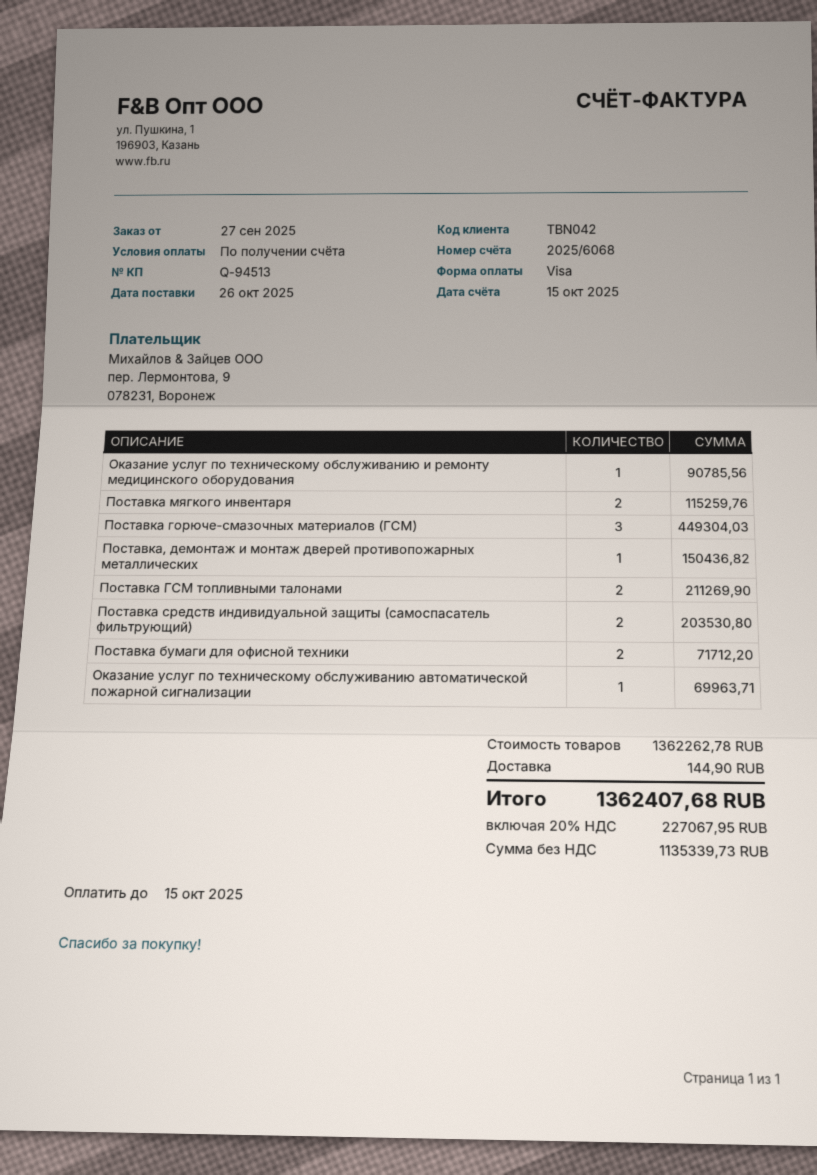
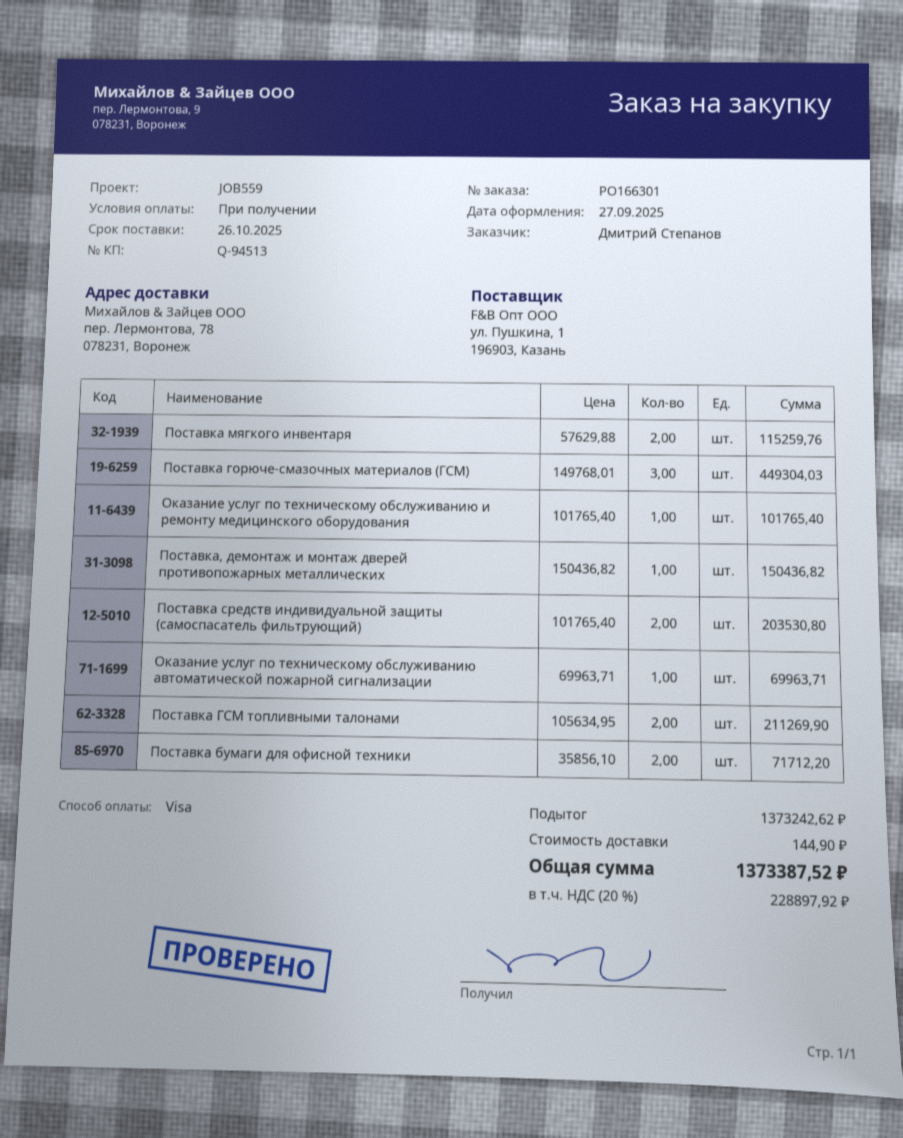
Оказание услуг по техническому обслуживанию и ремонту медицинского оборудования: 1 for 90785.56 -> 1 for 101765.40
subtotal: 1362262.78 -> 1373242.62
tax: 20% = 227067.95 -> 20% = 228897.92
total: 1362407.68 -> 1373387.52

